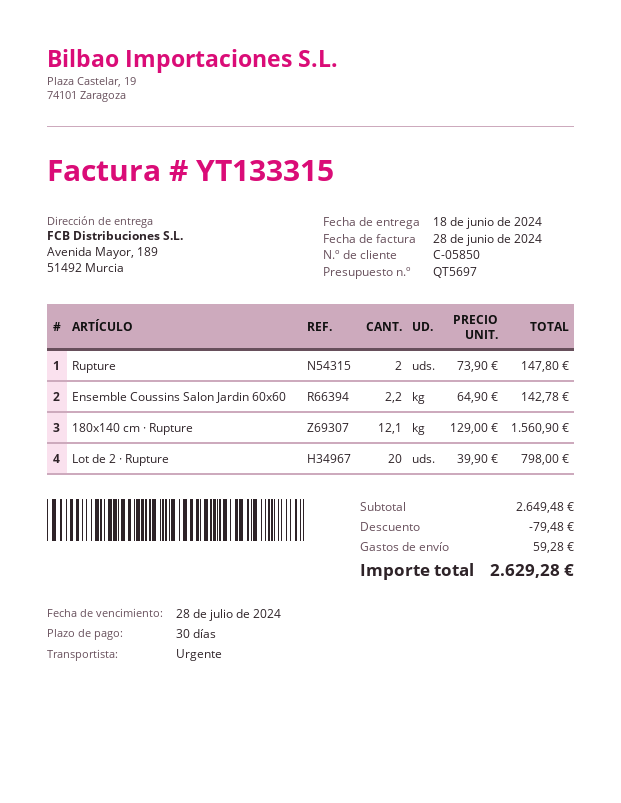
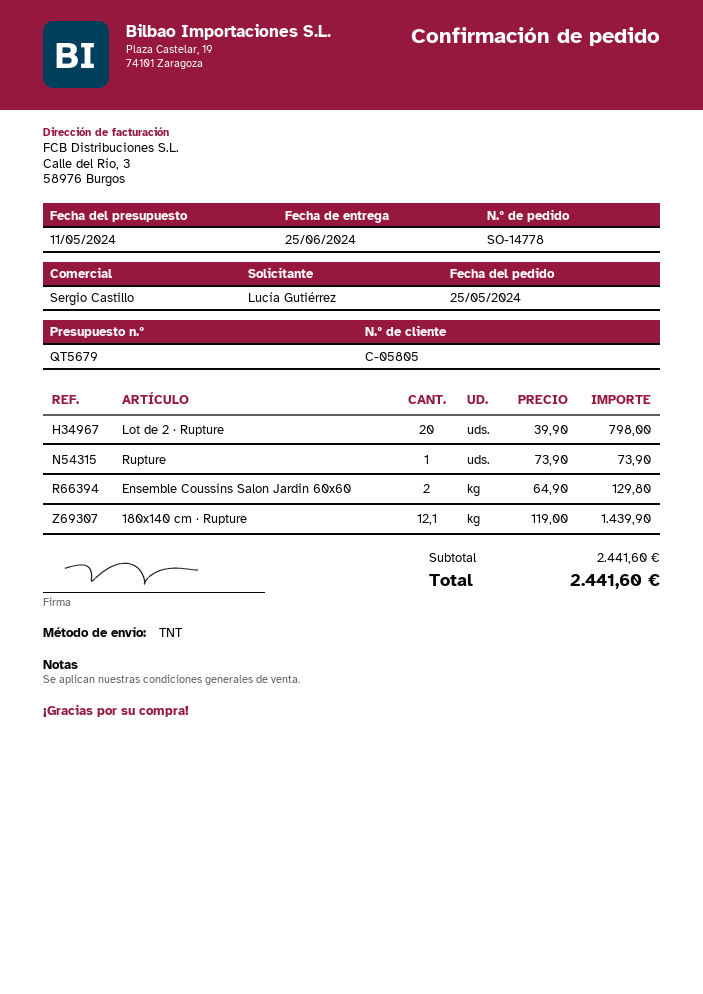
quote number: QT5697 -> QT5679
delivery date: 2024-06-18 -> 2024-06-25
customer number: C-05850 -> C-05805
shipping method: express -> TNT
Rupture: 2 x 73.90 = 147.80 -> 1 x 73.90 = 73.90
Ensemble Coussins Salon Jardin 60x60: 2.2 x 64.90 = 142.78 -> 2 x 64.90 = 129.80
180x140 cm · Rupture: 12.1 x 129.00 = 1560.90 -> 12.1 x 119.00 = 1439.90
subtotal: 2649.48 -> 2441.60
discount: 79.48 -> none
shipping: 59.28 -> none
total: 2629.28 -> 2441.60

